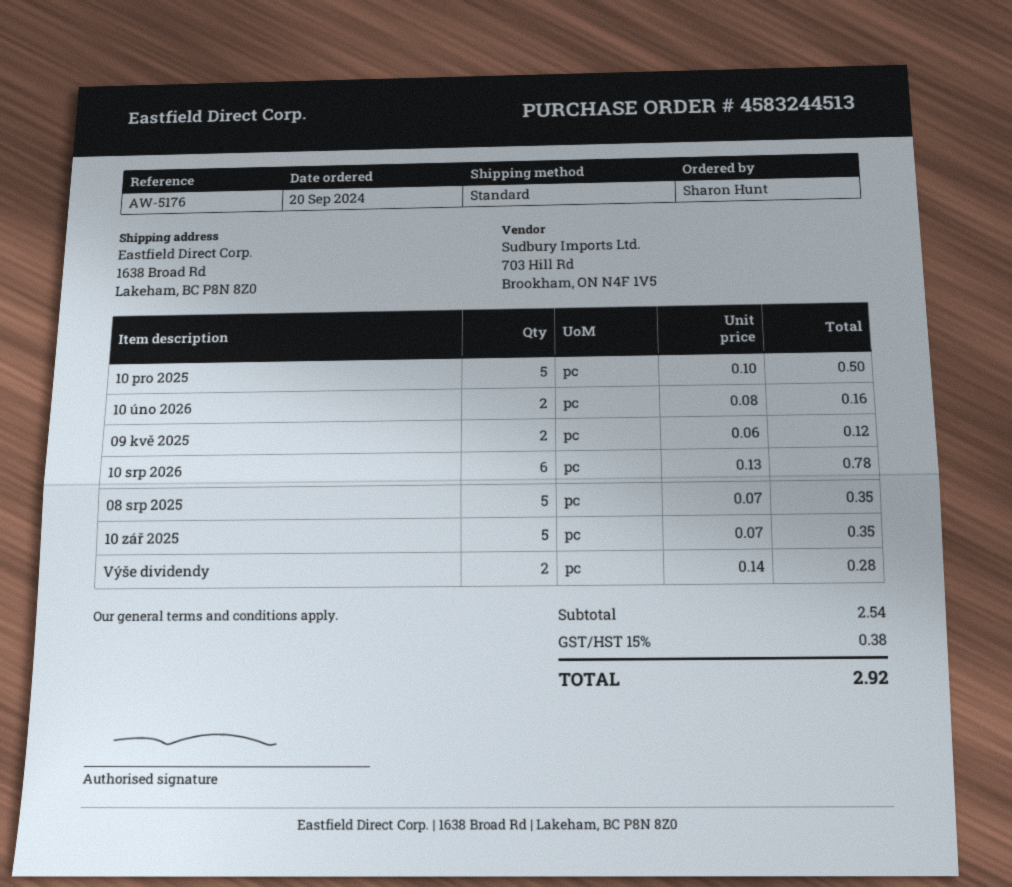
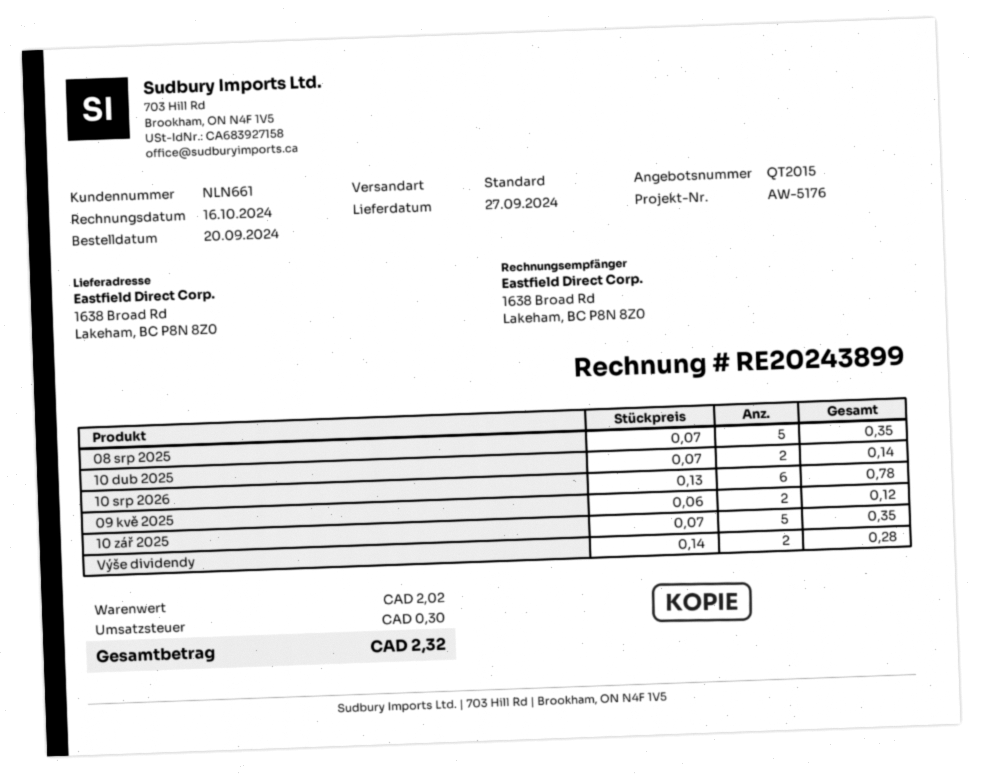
10 pro 2025: 5 x 0.10 = 0.50 -> none
10 úno 2026: 2 x 0.08 = 0.16 -> none
10 dub 2025: none -> 2 x 0.07 = 0.14
subtotal: 2.54 -> 2.02
tax: 0.38 -> 0.30
total: 2.92 -> 2.32

